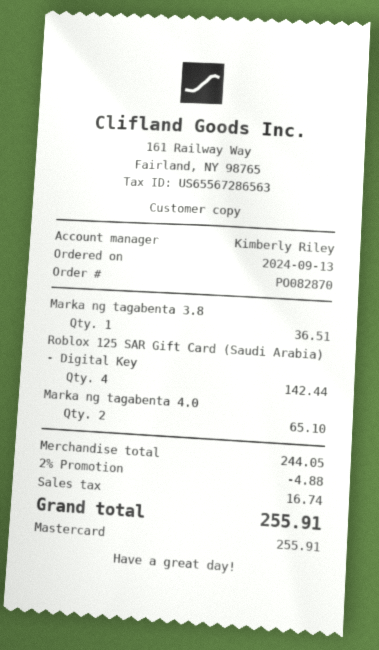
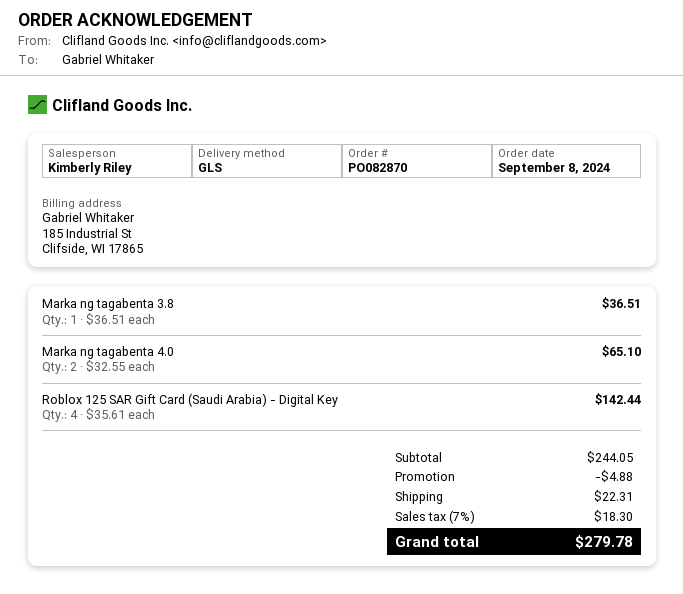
order date: 2024-09-13 -> 2024-09-08
shipping: none -> 22.31
tax: 16.74 -> 18.30
total: 255.91 -> 279.78

